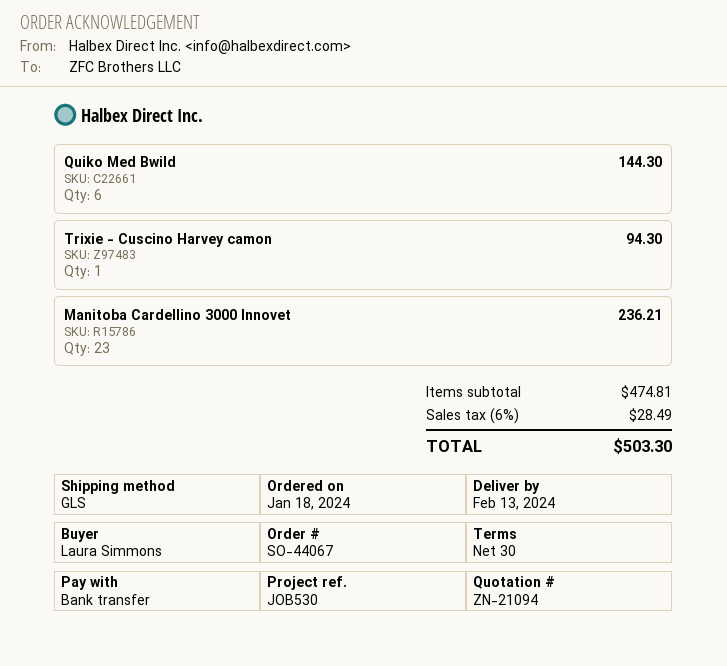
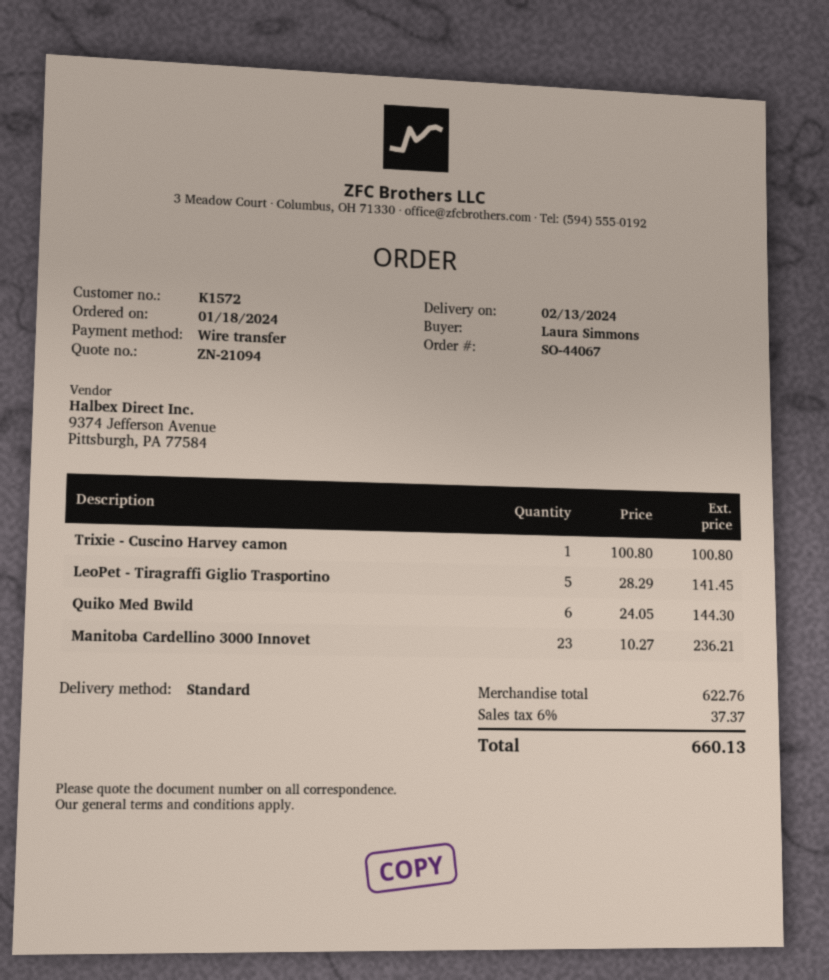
shipping method: GLS -> standard
Trixie - Cuscino Harvey camon: 1 for 94.30 -> 1 for 100.80
LeoPet - Tiragraffi Giglio Trasportino: none -> 5 for 141.45
subtotal: 474.81 -> 622.76
tax: 6% = 28.49 -> 6% = 37.37
total: 503.30 -> 660.13

